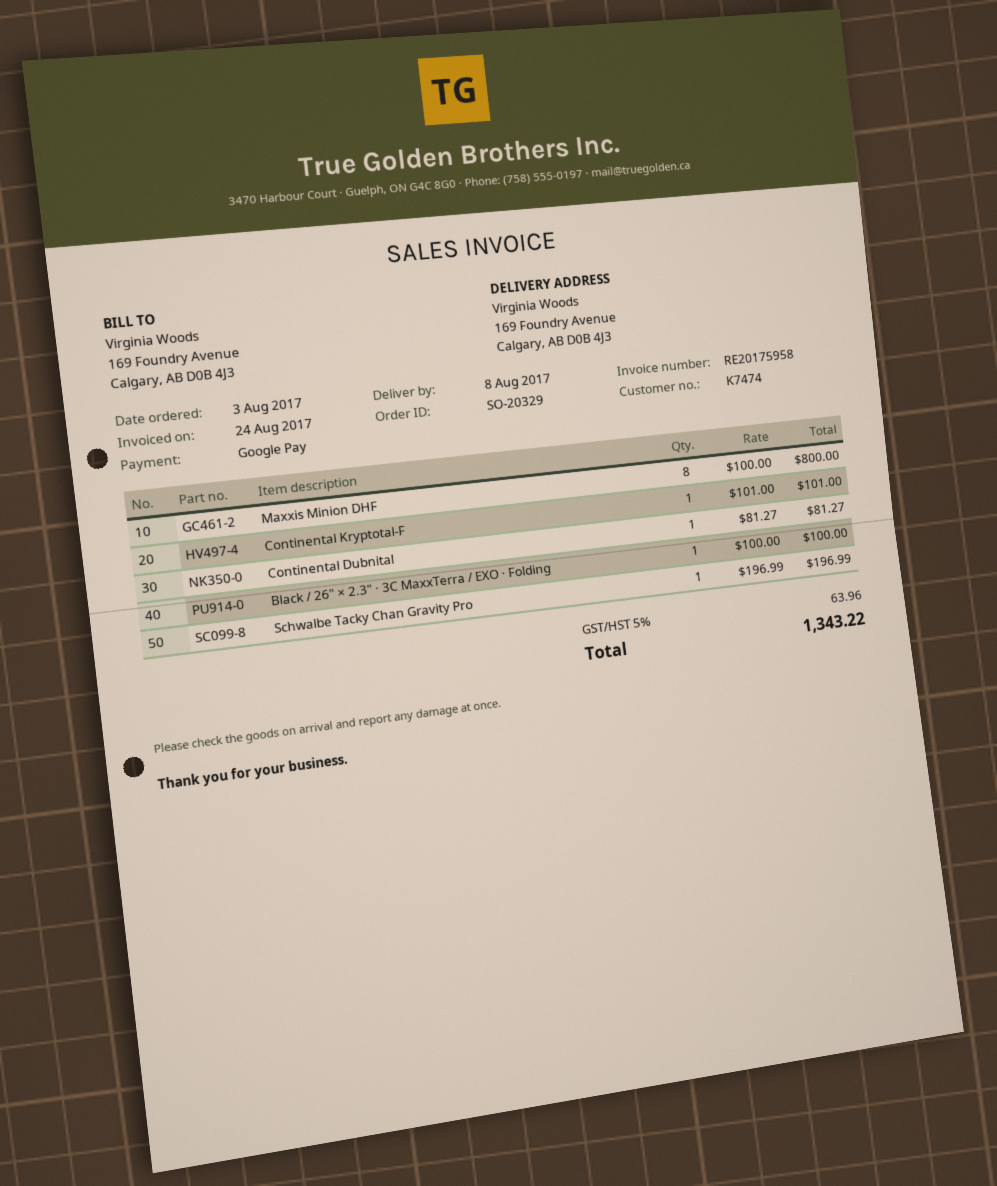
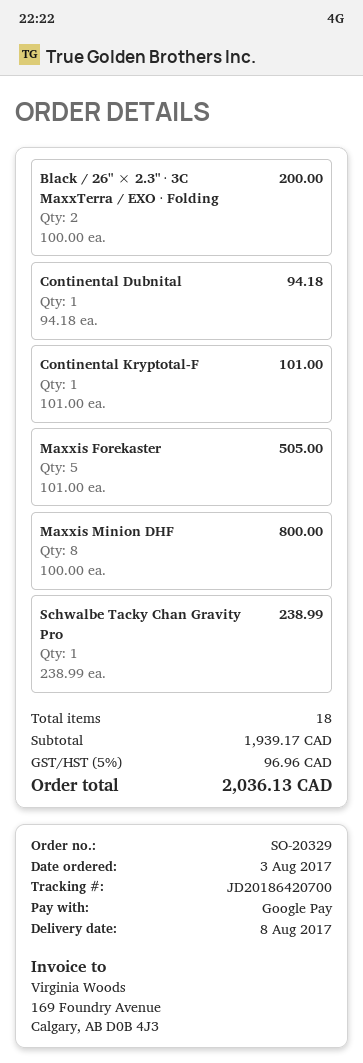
Continental Dubnital: 1 x 81.27 = 81.27 -> 1 x 94.18 = 94.18
Black / 26" × 2.3" · 3C MaxxTerra / EXO · Folding: 1 x 100.00 = 100.00 -> 2 x 100.00 = 200.00
Schwalbe Tacky Chan Gravity Pro: 1 x 196.99 = 196.99 -> 1 x 238.99 = 238.99
Maxxis Forekaster: none -> 5 x 101.00 = 505.00
tax: 5% = 63.96 -> 5% = 96.96
total: 1343.22 -> 2036.13

